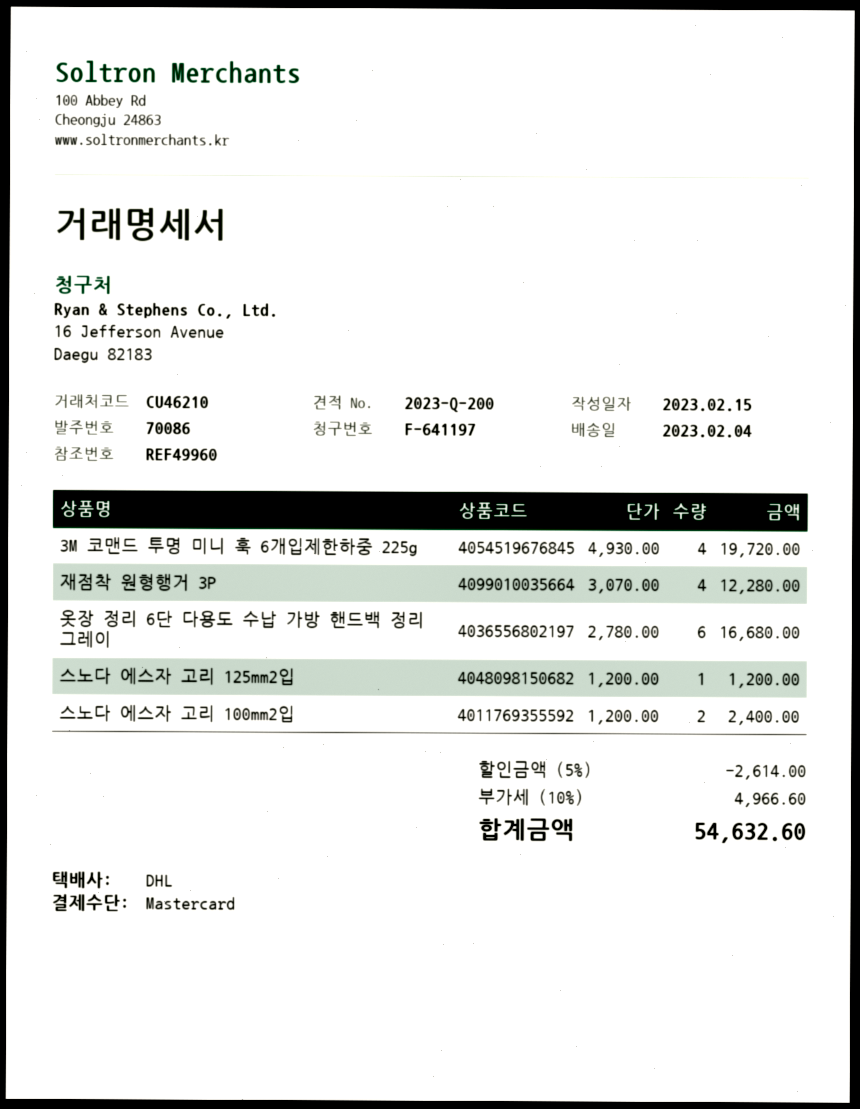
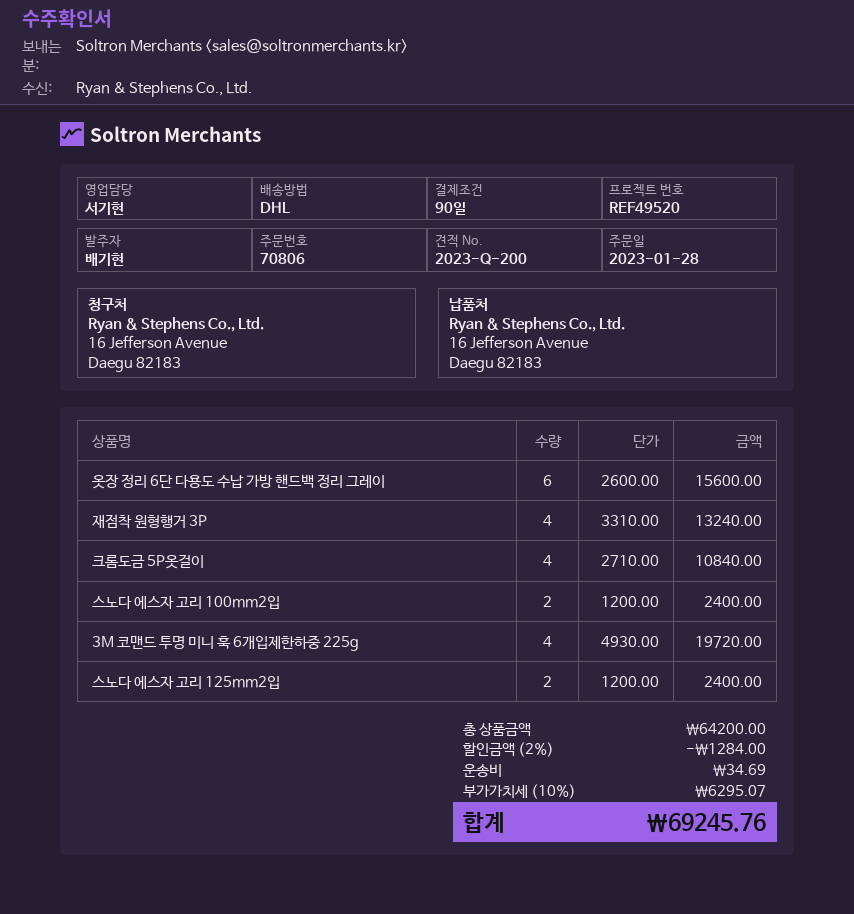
order number: 70086 -> 70806
reference: REF49960 -> REF49520
재점착 원형행거 3P: 4 x 3070.00 = 12280.00 -> 4 x 3310.00 = 13240.00
옷장 정리 6단 다용도 수납 가방 핸드백 정리 그레이: 6 x 2780.00 = 16680.00 -> 6 x 2600.00 = 15600.00
스노다 에스자 고리 125mm2입: 1 x 1200.00 = 1200.00 -> 2 x 1200.00 = 2400.00
크롬도금 5P옷걸이: none -> 4 x 2710.00 = 10840.00
discount: 5% = 2614.00 -> 2% = 1284.00
shipping: none -> 34.69
tax: 10% = 4966.60 -> 10% = 6295.07
total: 54632.60 -> 69245.76

